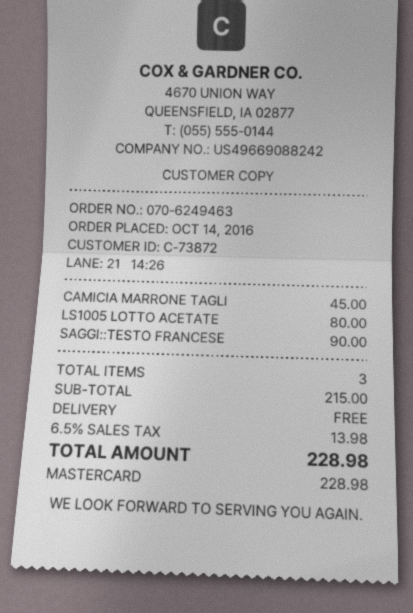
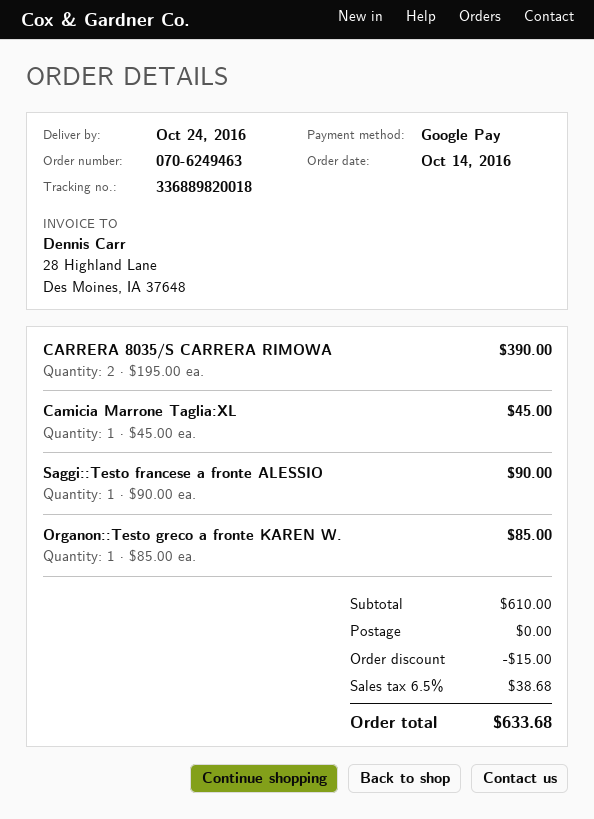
payment method: Mastercard -> Google Pay
LS1005 LOTTO ACETATE: 1 x 80.00 = 80.00 -> none
CARRERA 8035/S CARRERA RIMOWA: none -> 2 x 195.00 = 390.00
Organon::Testo greco a fronte KAREN W.: none -> 1 x 85.00 = 85.00
subtotal: 215.00 -> 610.00
discount: none -> 15.00
tax: 6.5% = 13.98 -> 6.5% = 38.68
total: 228.98 -> 633.68

